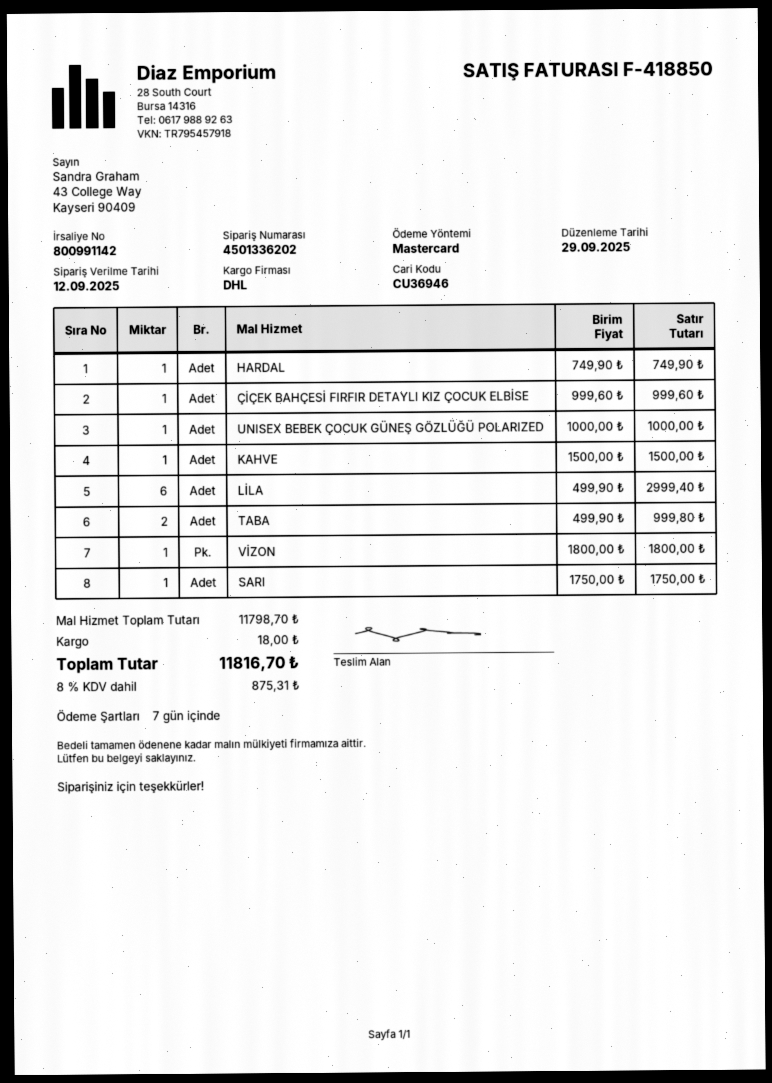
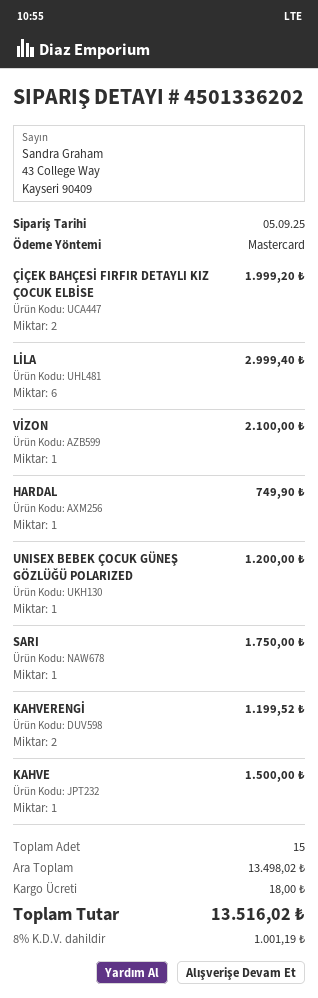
order date: 2025-09-12 -> 2025-09-05
ÇİÇEK BAHÇESİ FIRFIR DETAYLI KIZ ÇOCUK ELBİSE: 1 for 999.60 -> 2 for 1999.20
UNISEX BEBEK ÇOCUK GÜNEŞ GÖZLÜĞÜ POLARIZED: 1 for 1000.00 -> 1 for 1200.00
TABA: 2 for 999.80 -> none
VİZON: 1 for 1800.00 -> 1 for 2100.00
KAHVERENGİ: none -> 2 for 1199.52
subtotal: 11798.70 -> 13498.02
tax: 8% = 875.31 -> 8% = 1001.19
total: 11816.70 -> 13516.02

